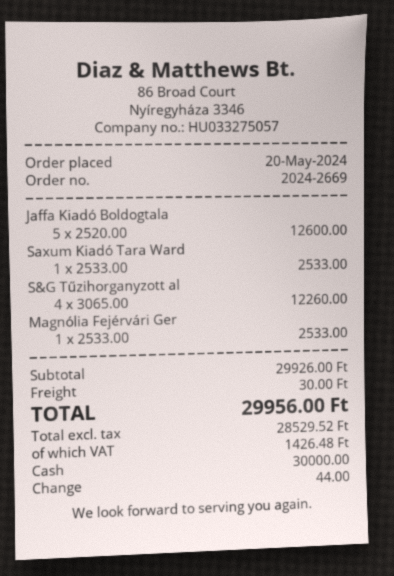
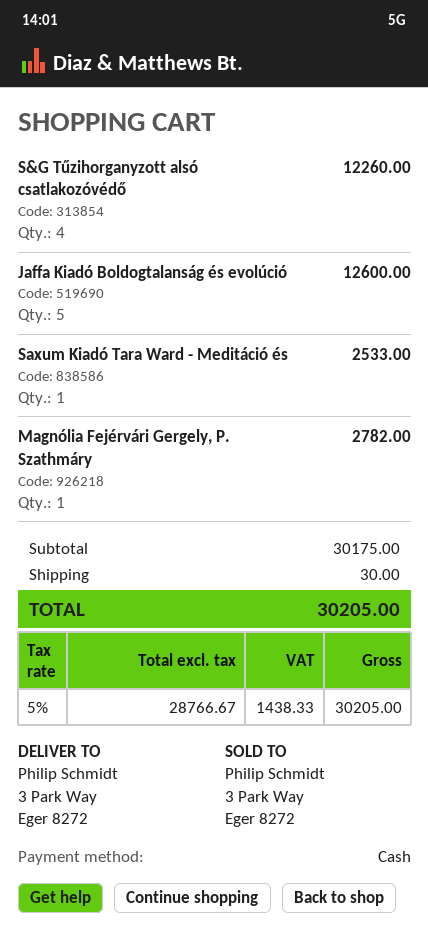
Magnólia Fejérvári Ger: 1 for 2533.00 -> 1 for 2782.00
subtotal: 29926.00 -> 30175.00
net: 28529.52 -> 28766.67
tax: 1426.48 -> 1438.33
total: 29956.00 -> 30205.00

